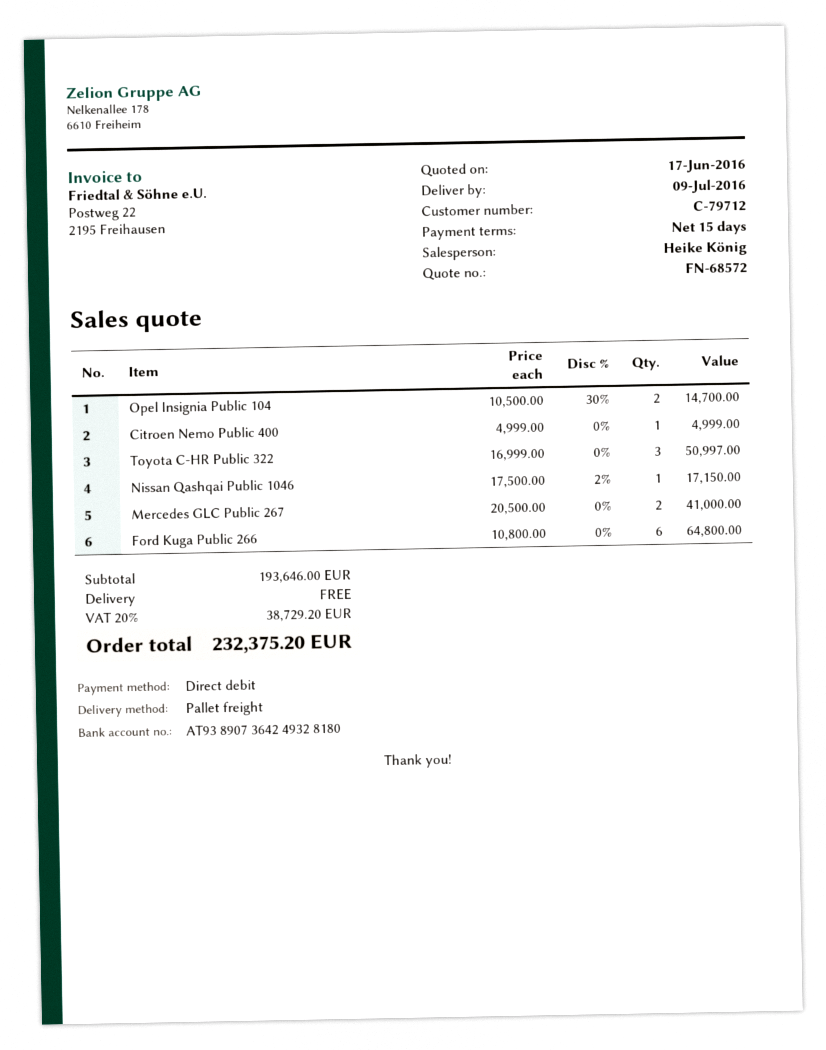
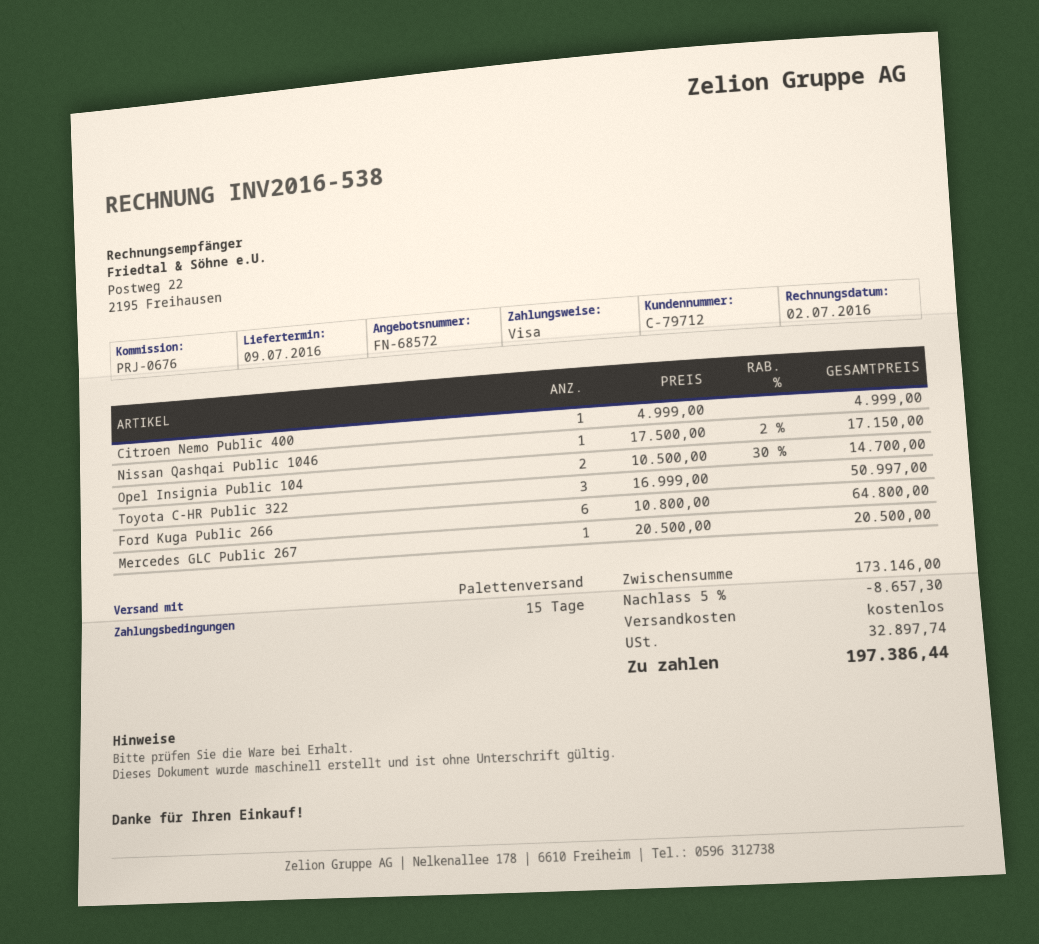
payment method: direct debit -> Visa
Mercedes GLC Public 267: 2 x 20500.00 = 41000.00 -> 1 x 20500.00 = 20500.00
subtotal: 193646.00 -> 173146.00
discount: none -> 5% = 8657.30
tax: 38729.20 -> 32897.74
total: 232375.20 -> 197386.44

